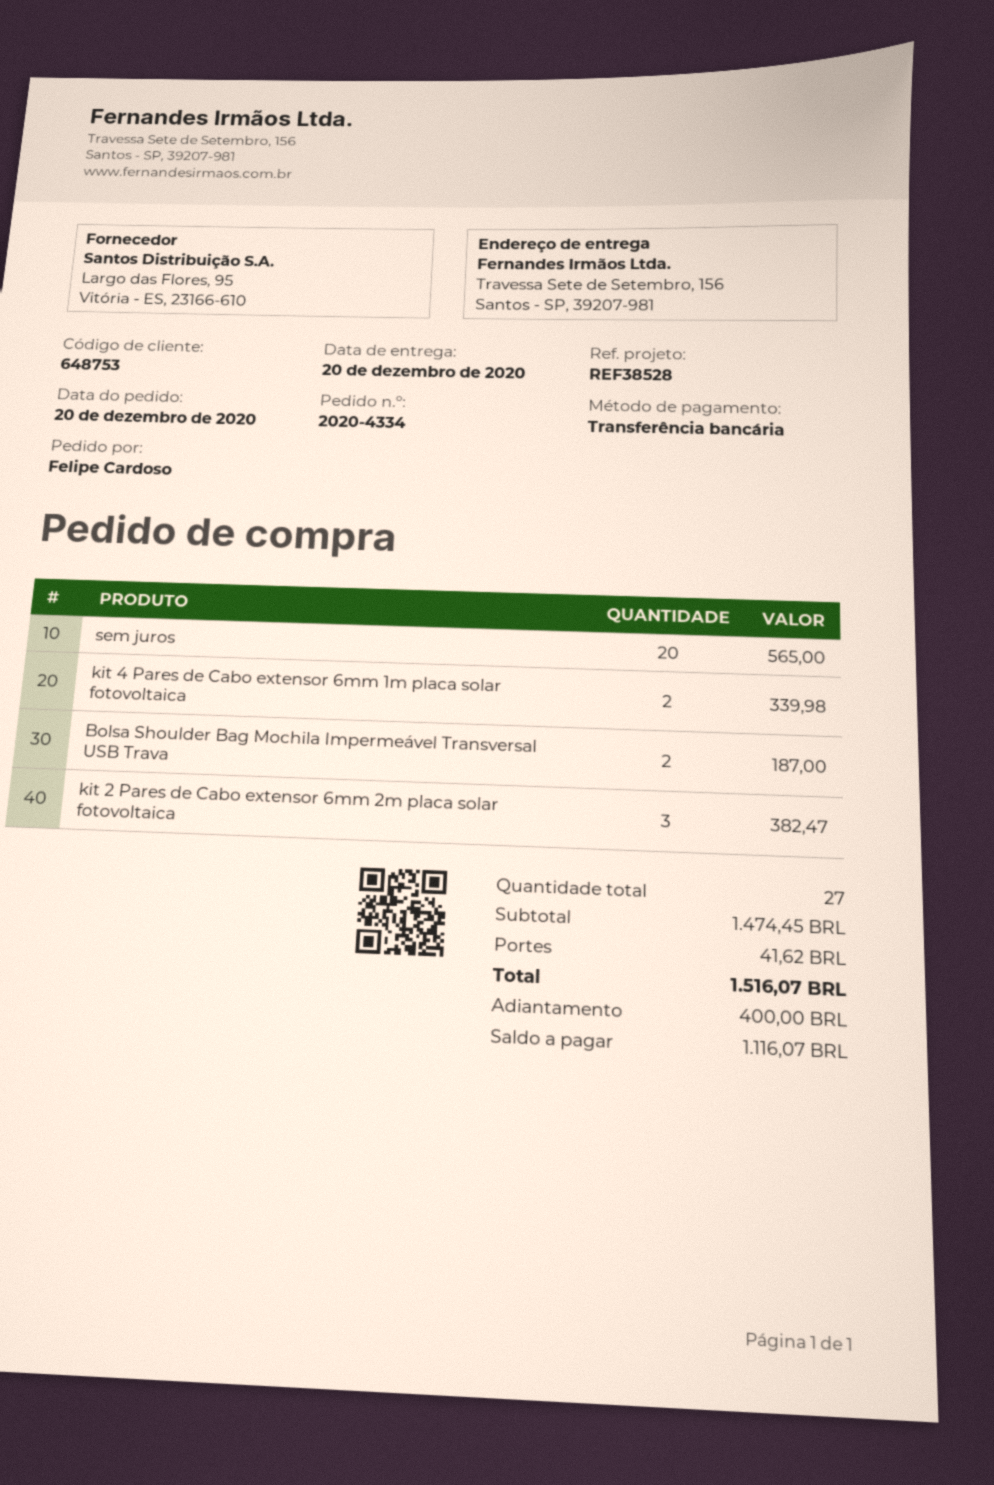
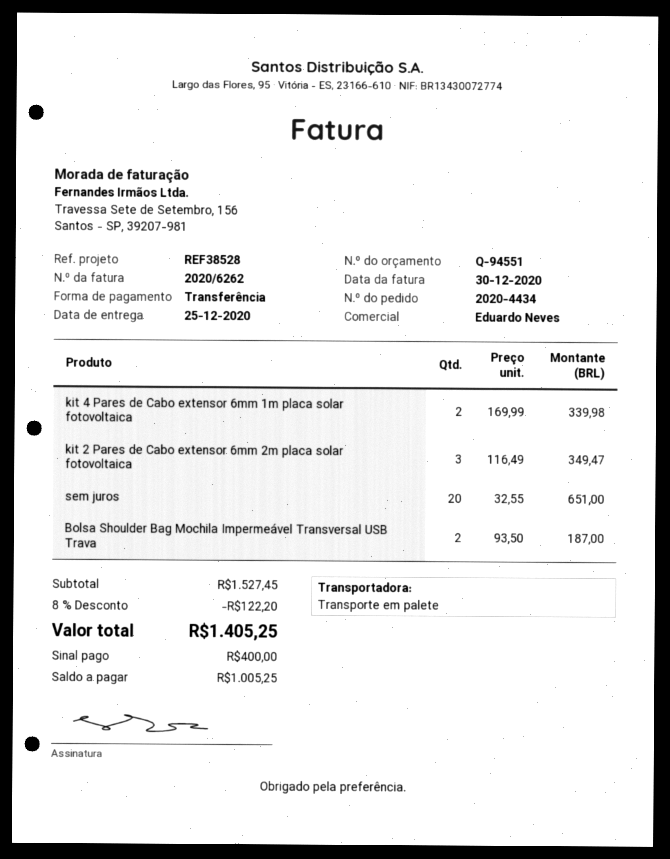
order number: 2020-4334 -> 2020-4434
delivery date: 2020-12-20 -> 2020-12-25
sem juros: 20 for 565.00 -> 20 for 651.00
kit 2 Pares de Cabo extensor 6mm 2m placa solar fotovoltaica: 3 for 382.47 -> 3 for 349.47
subtotal: 1474.45 -> 1527.45
discount: none -> 8% = 122.20
shipping: 41.62 -> none
total: 1516.07 -> 1405.25
balance: 1116.07 -> 1005.25

